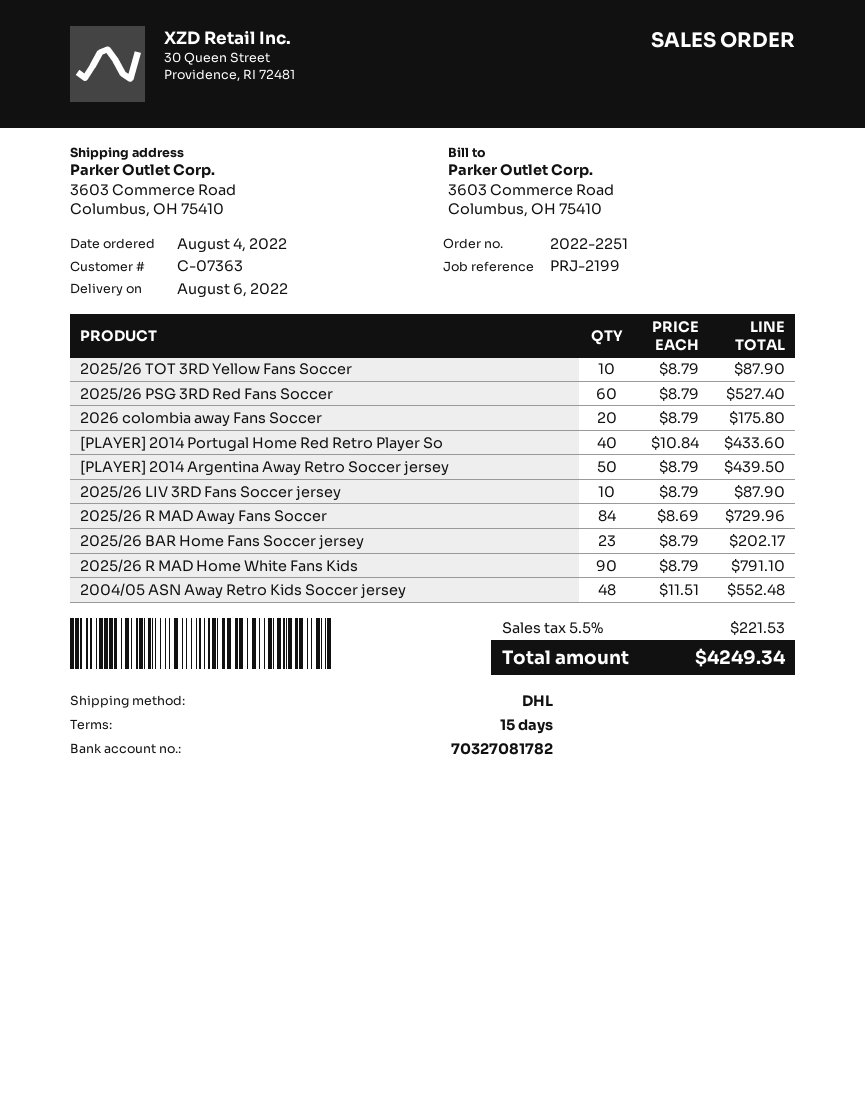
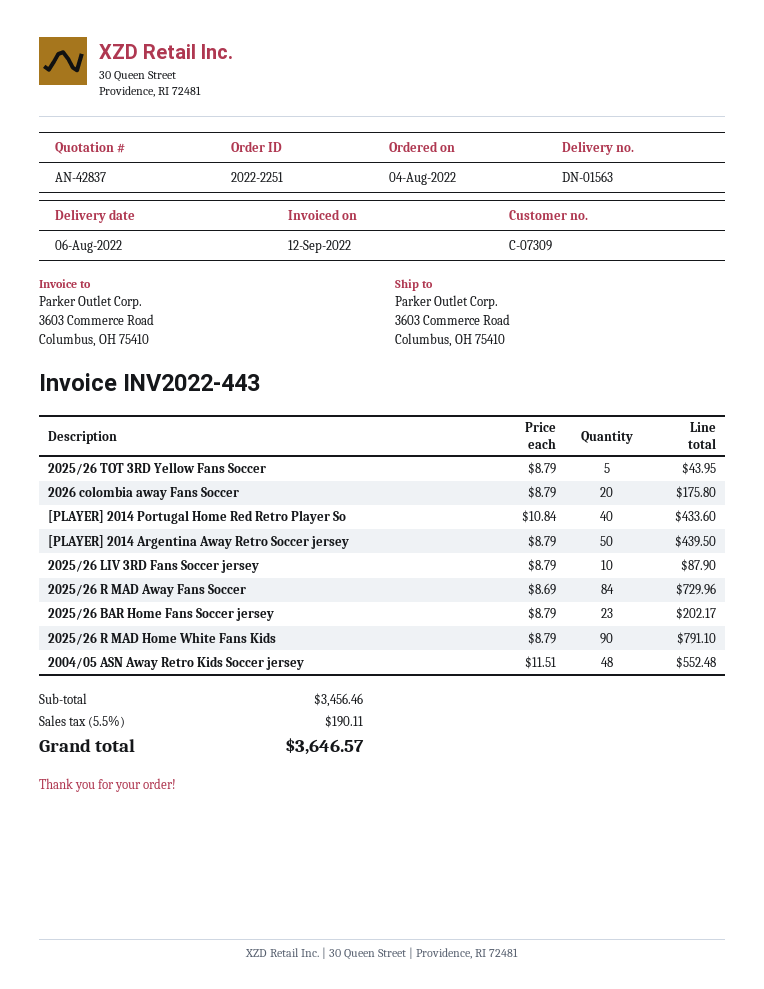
customer number: C-07363 -> C-07309
2025/26 TOT 3RD Yellow Fans Soccer: 10 x 8.79 = 87.90 -> 5 x 8.79 = 43.95
2025/26 PSG 3RD Red Fans Soccer: 60 x 8.79 = 527.40 -> none
tax: 5.5% = 221.53 -> 5.5% = 190.11
total: 4249.34 -> 3646.57

